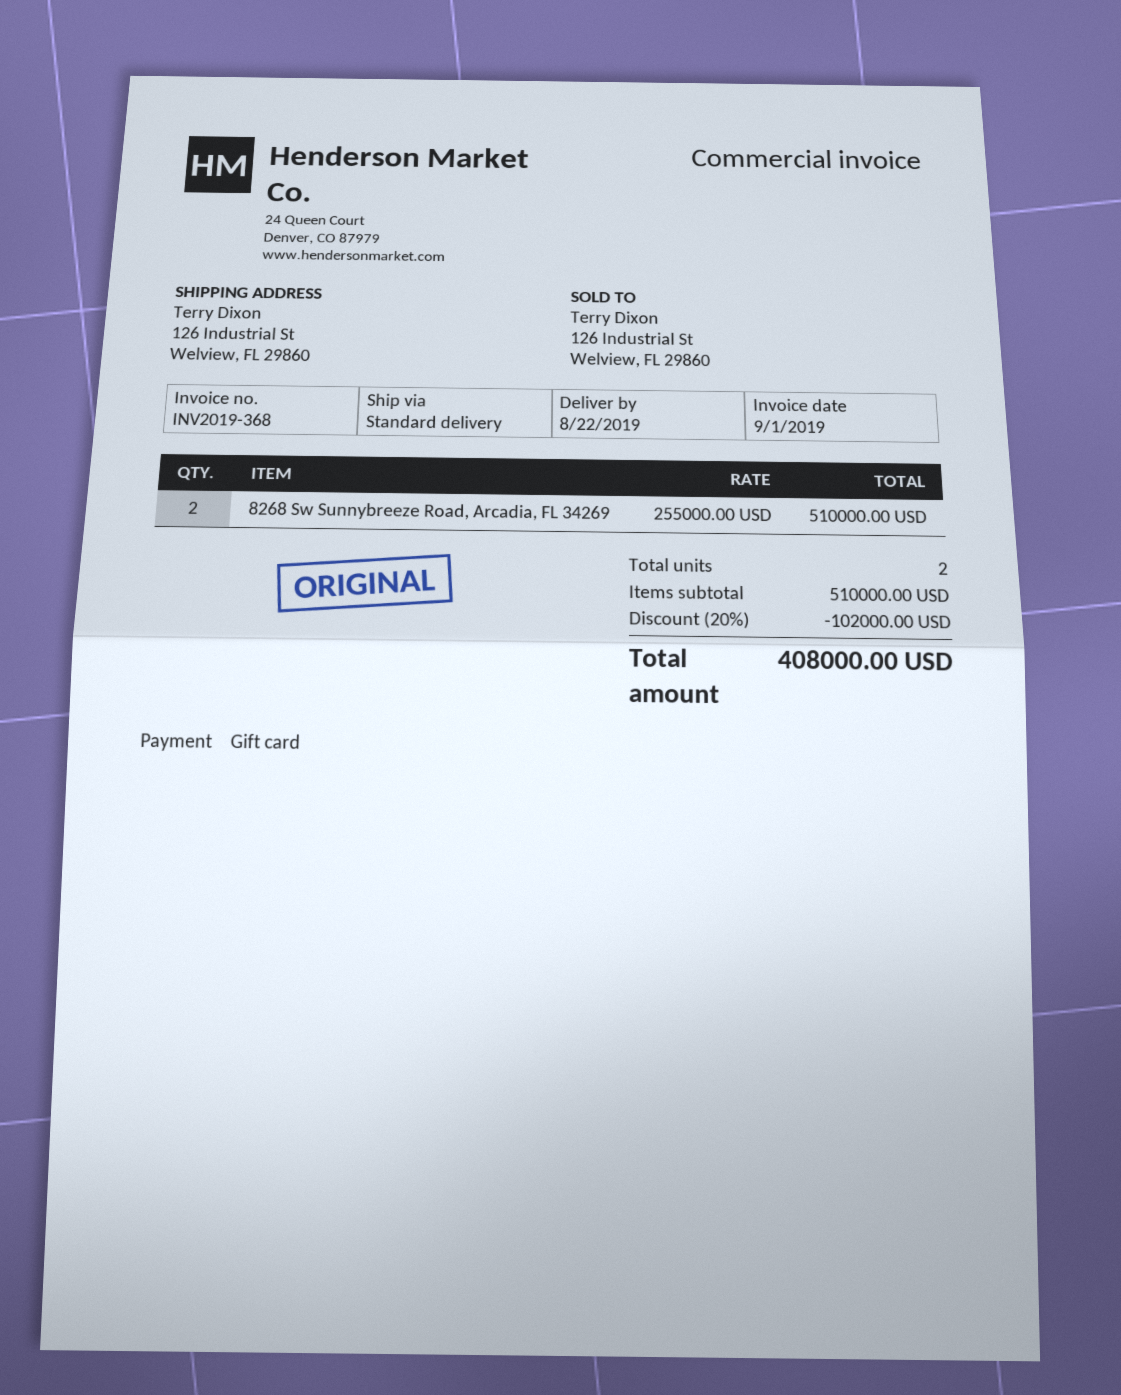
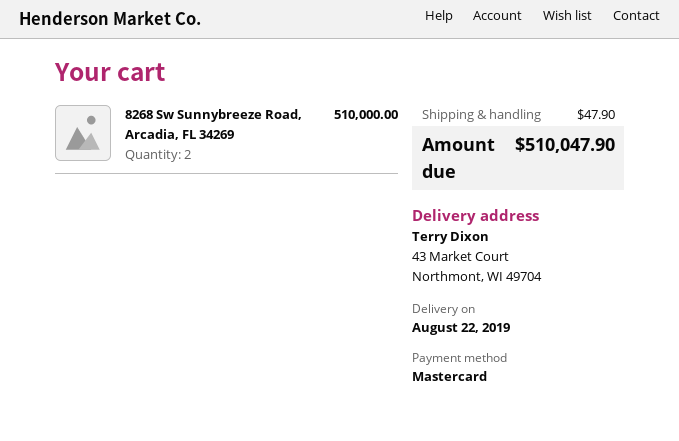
payment method: gift card -> Mastercard
ship to: 126 Industrial St, Welview, FL 29860 -> 43 Market Court, Northmont, WI 49704
discount: 20% = 102000.00 -> none
shipping: none -> 47.90
total: 408000.00 -> 510047.90

